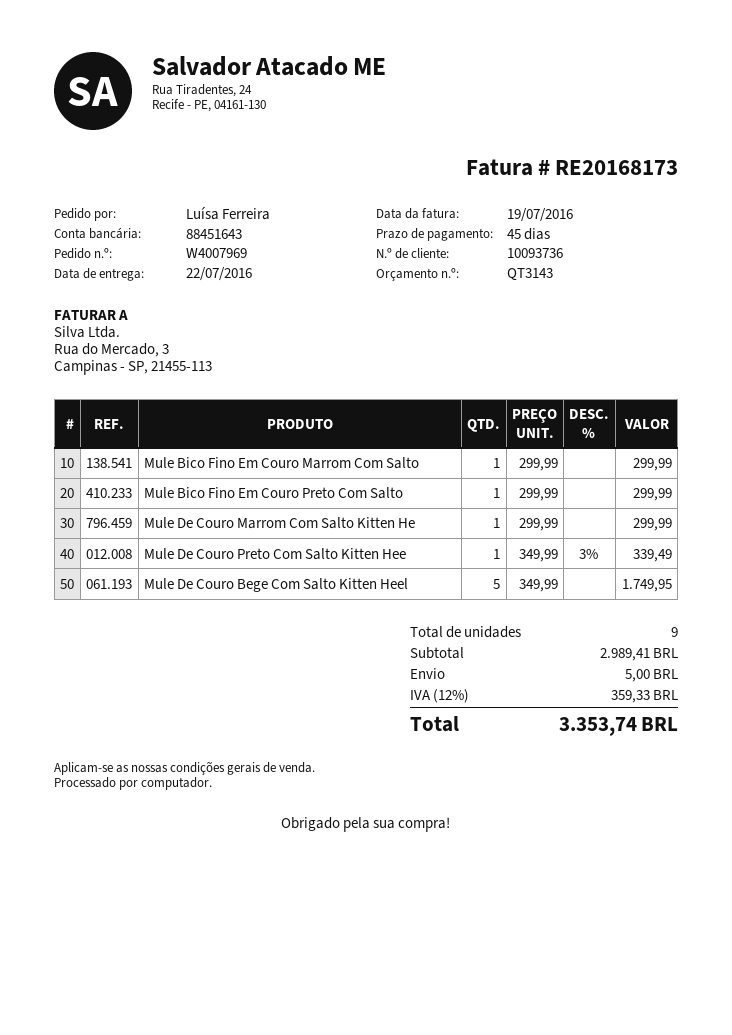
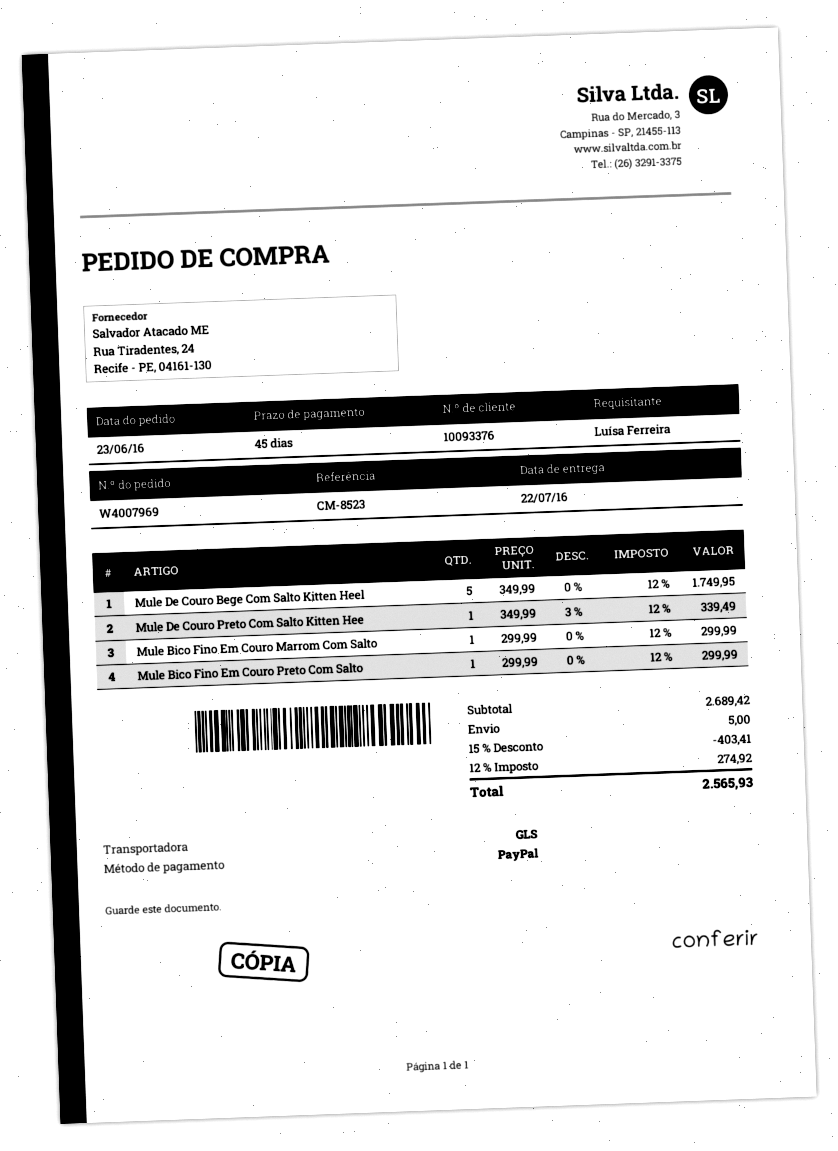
customer number: 10093736 -> 10093376
Mule De Couro Marrom Com Salto Kitten He: 1 x 299.99 = 299.99 -> none
subtotal: 2989.41 -> 2689.42
discount: none -> 15% = 403.41
tax: 12% = 359.33 -> 12% = 274.92
total: 3353.74 -> 2565.93

